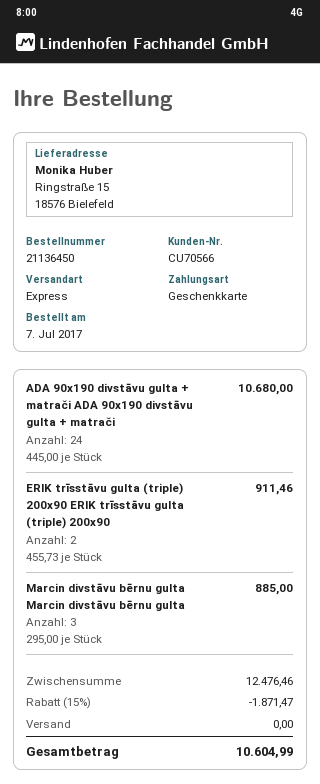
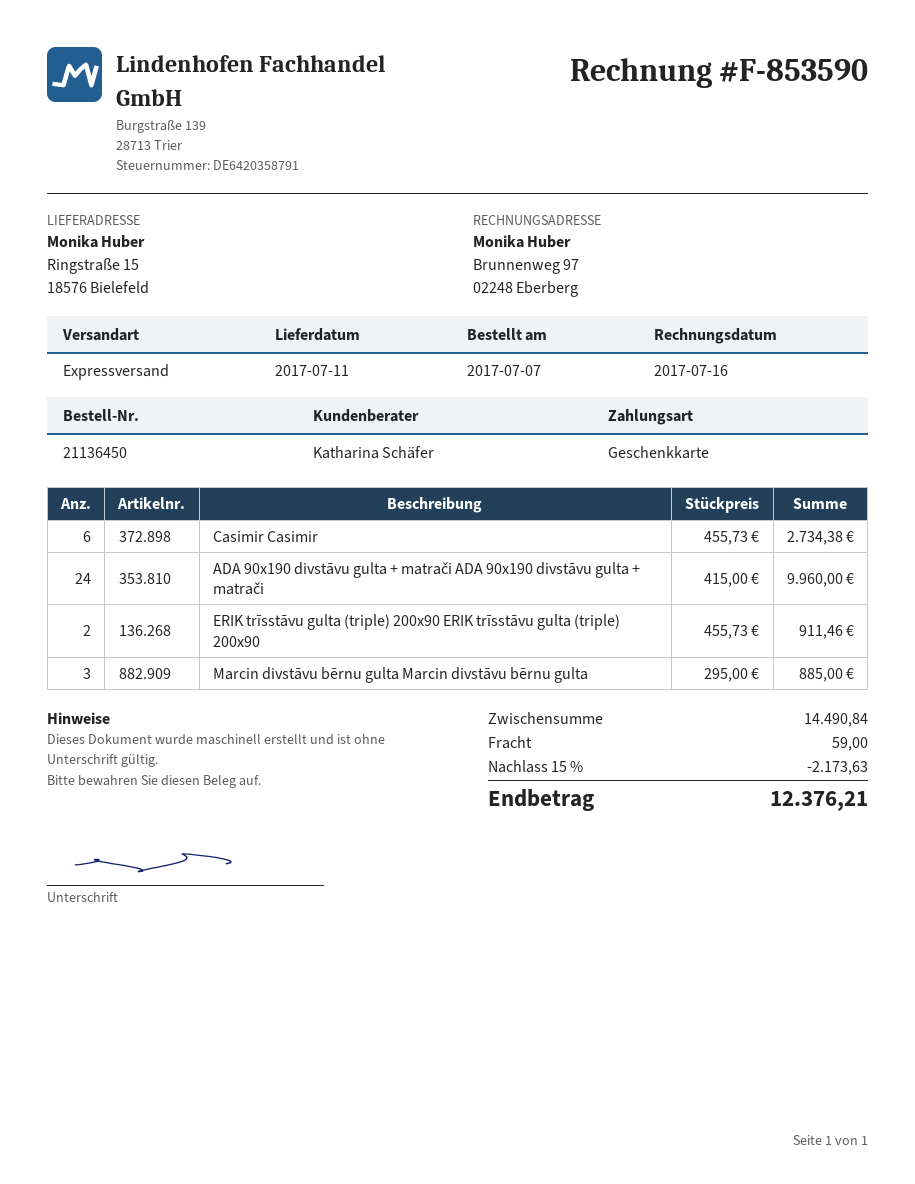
ADA 90x190 divstāvu gulta + matrači ADA 90x190 divstāvu gulta + matrači: 24 x 445.00 = 10680.00 -> 24 x 415.00 = 9960.00
Casimir Casimir: none -> 6 x 455.73 = 2734.38
subtotal: 12476.46 -> 14490.84
discount: 15% = 1871.47 -> 15% = 2173.63
shipping: 0.00 -> 59.00
total: 10604.99 -> 12376.21

